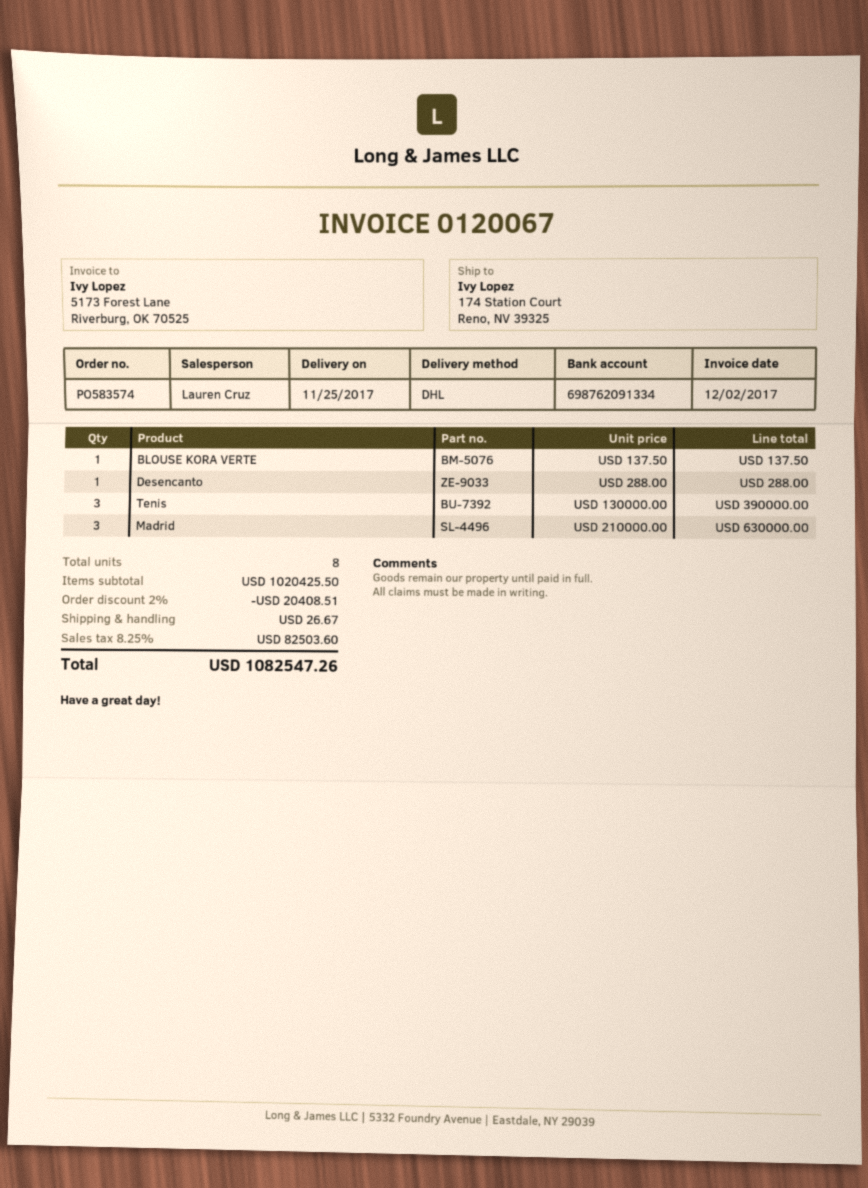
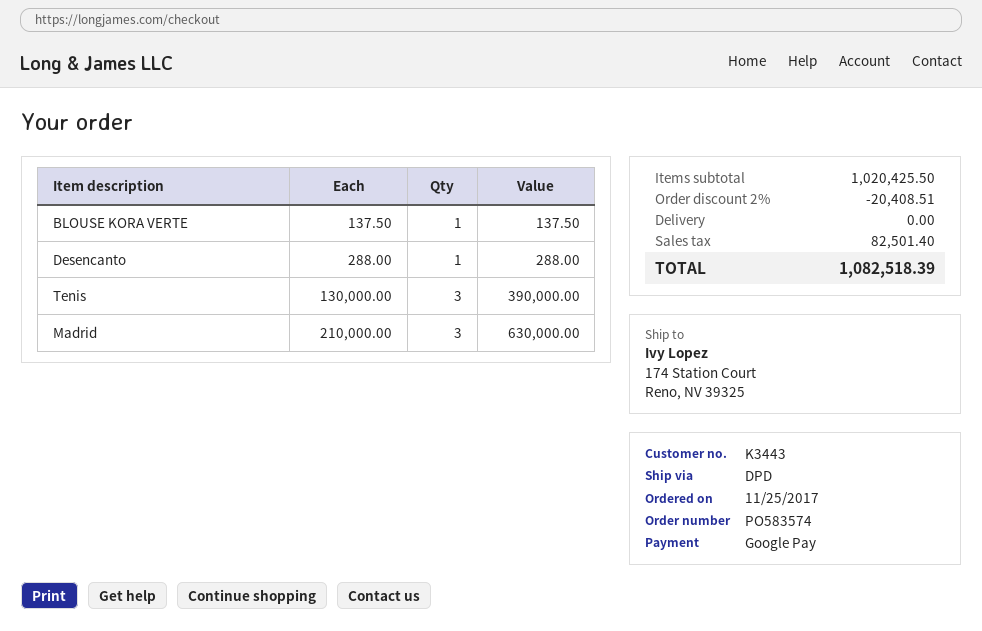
shipping method: DHL -> DPD
shipping: 26.67 -> 0.00
tax: 82503.60 -> 82501.40
total: 1082547.26 -> 1082518.39

